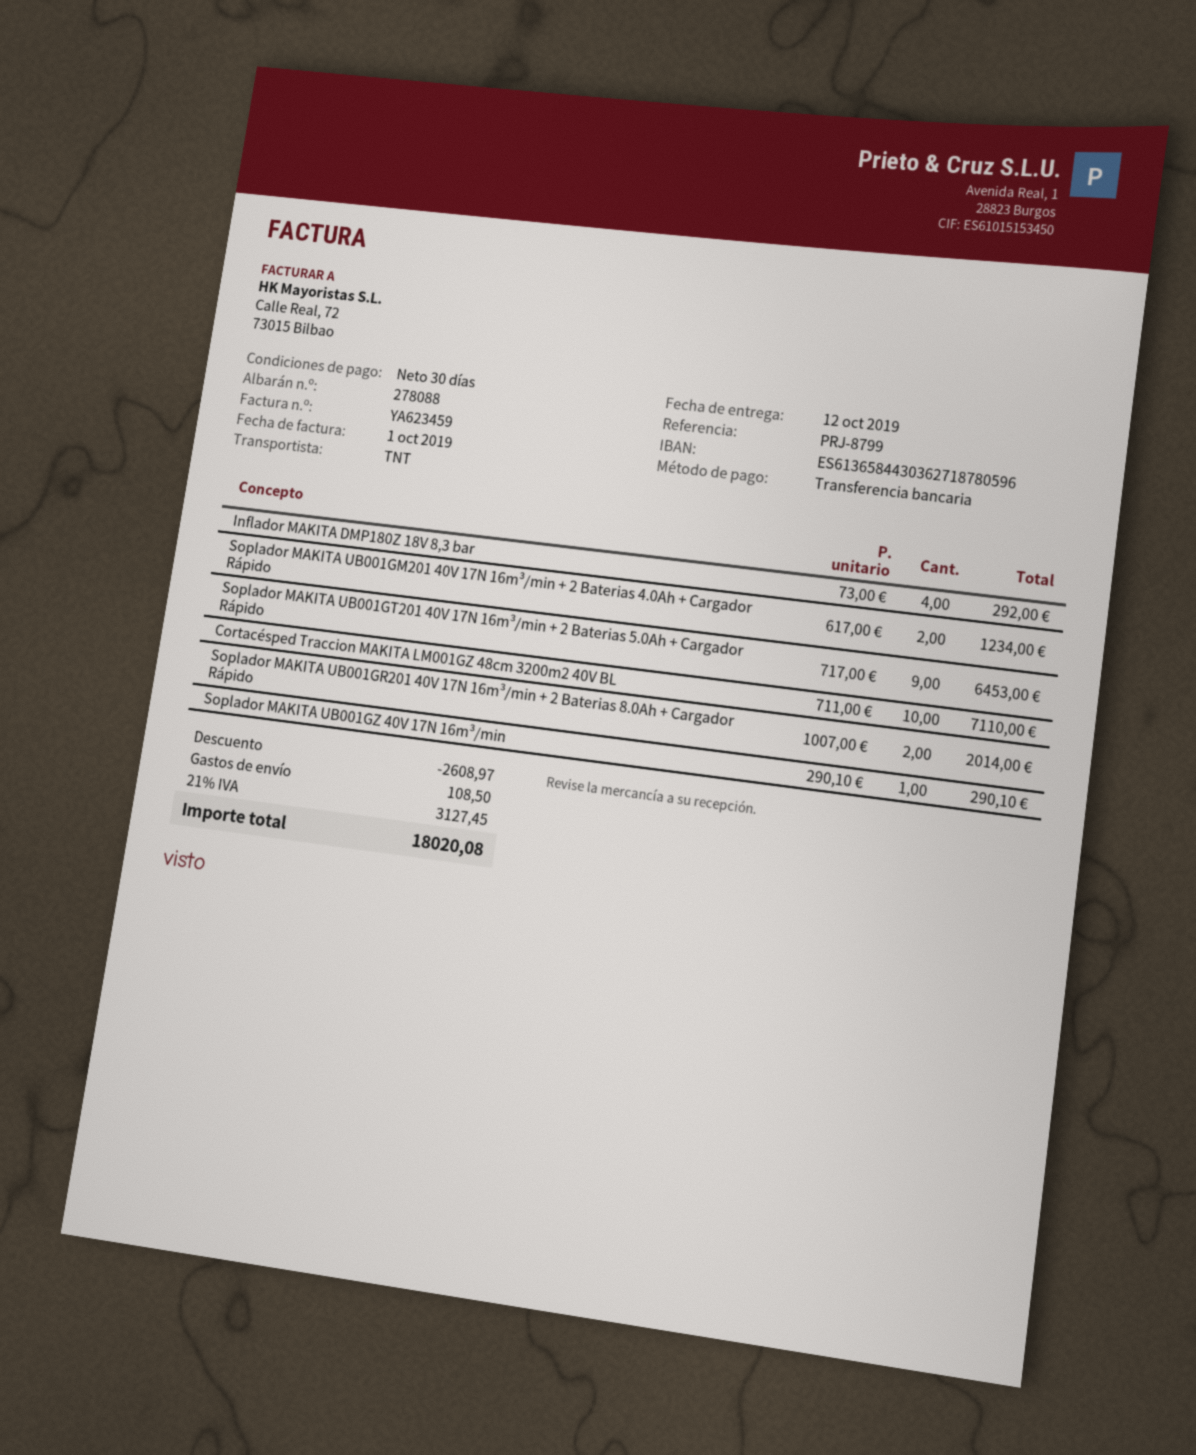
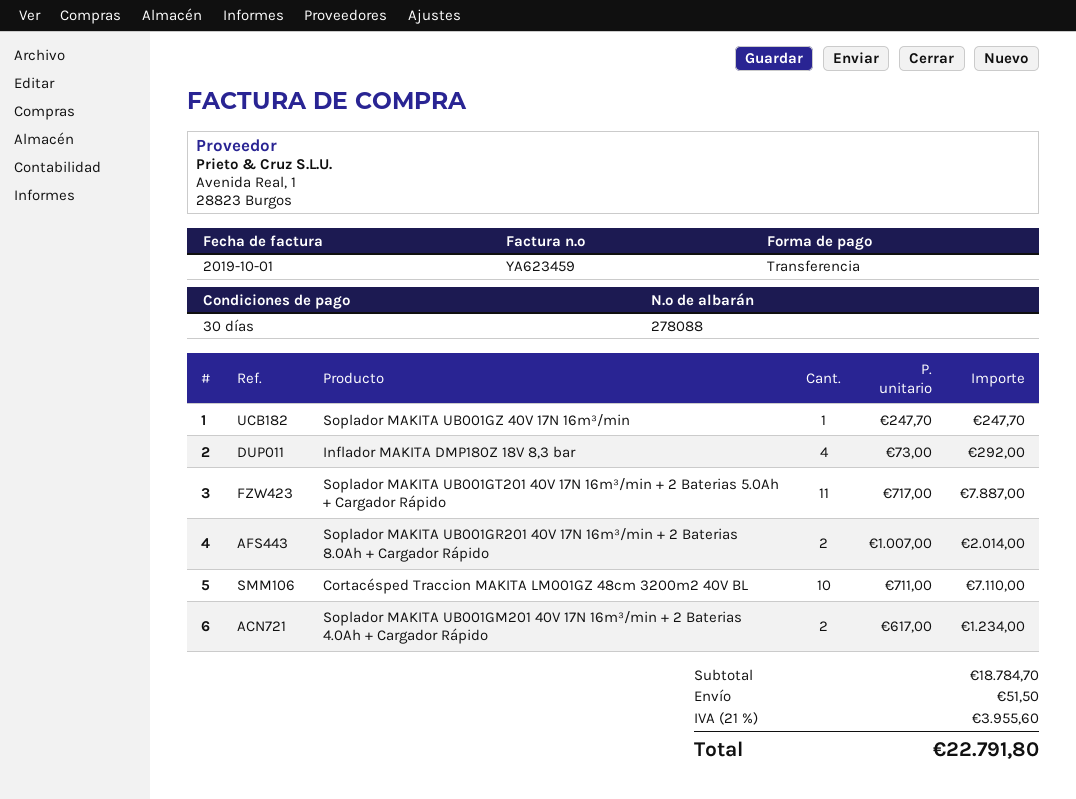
Soplador MAKITA UB001GT201 40V 17N 16m³/min + 2 Baterias 5.0Ah + Cargador Rápido: 9 x 717.00 = 6453.00 -> 11 x 717.00 = 7887.00
Soplador MAKITA UB001GZ 40V 17N 16m³/min: 1 x 290.10 = 290.10 -> 1 x 247.70 = 247.70
discount: 2608.97 -> none
shipping: 108.50 -> 51.50
tax: 21% = 3127.45 -> 21% = 3955.60
total: 18020.08 -> 22791.80

